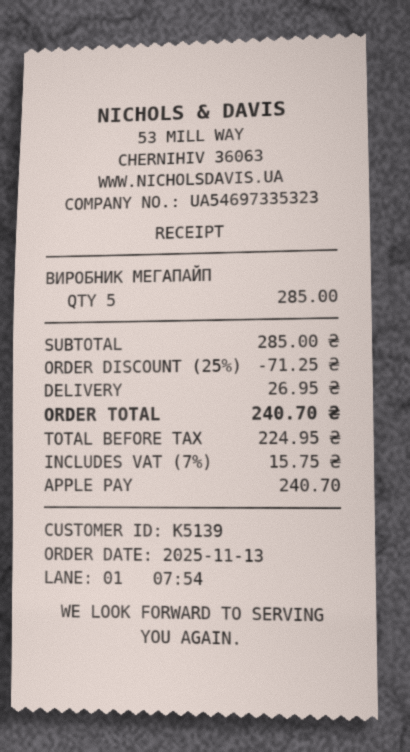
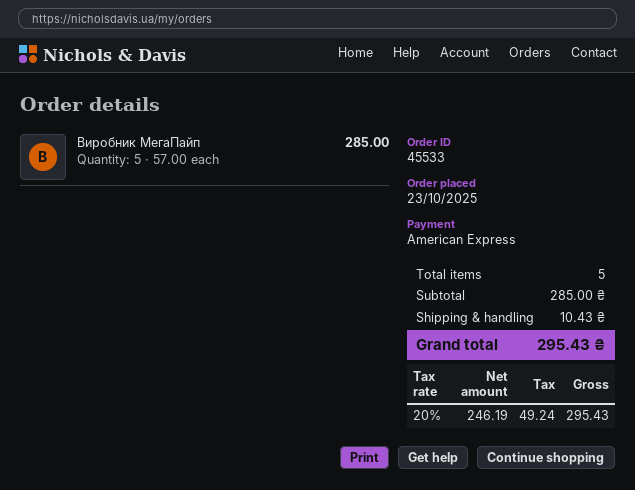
order date: 2025-11-13 -> 2025-10-23
payment method: Apple Pay -> American Express
discount: 25% = 71.25 -> none
shipping: 26.95 -> 10.43
net: 224.95 -> 246.19
tax: 7% = 15.75 -> 20% = 49.24
total: 240.70 -> 295.43

